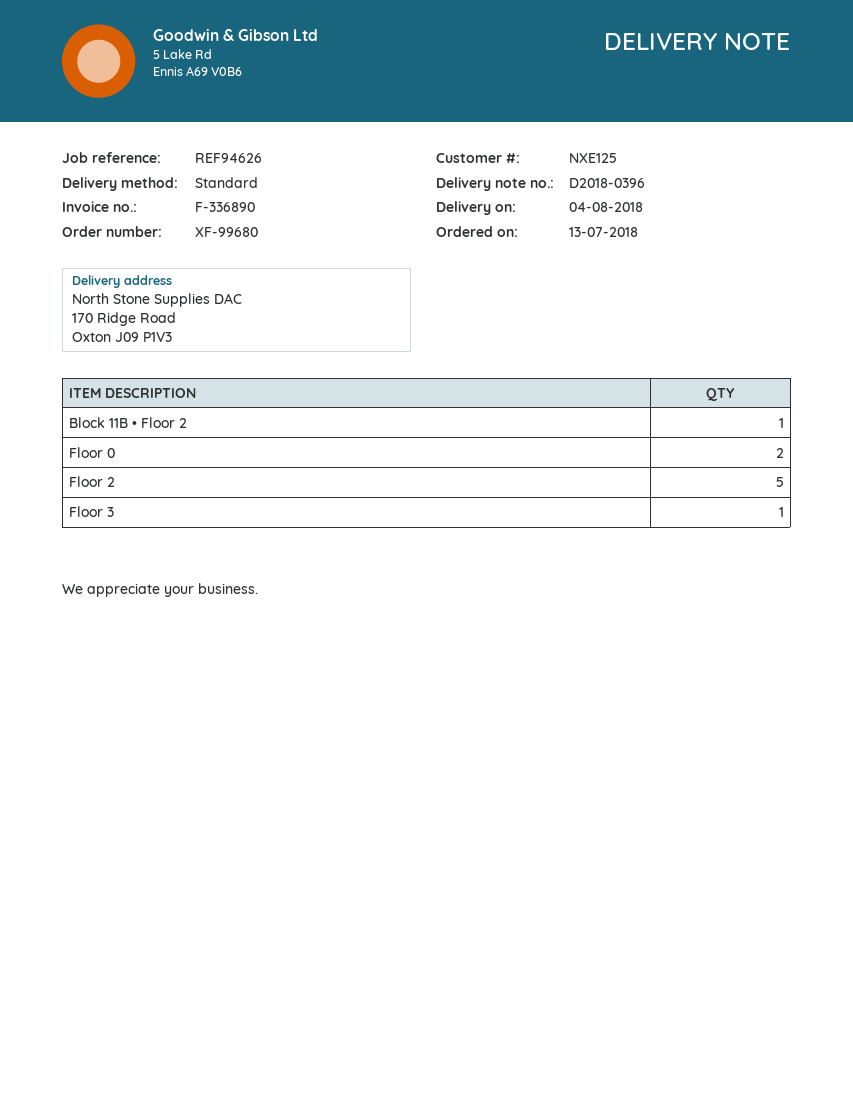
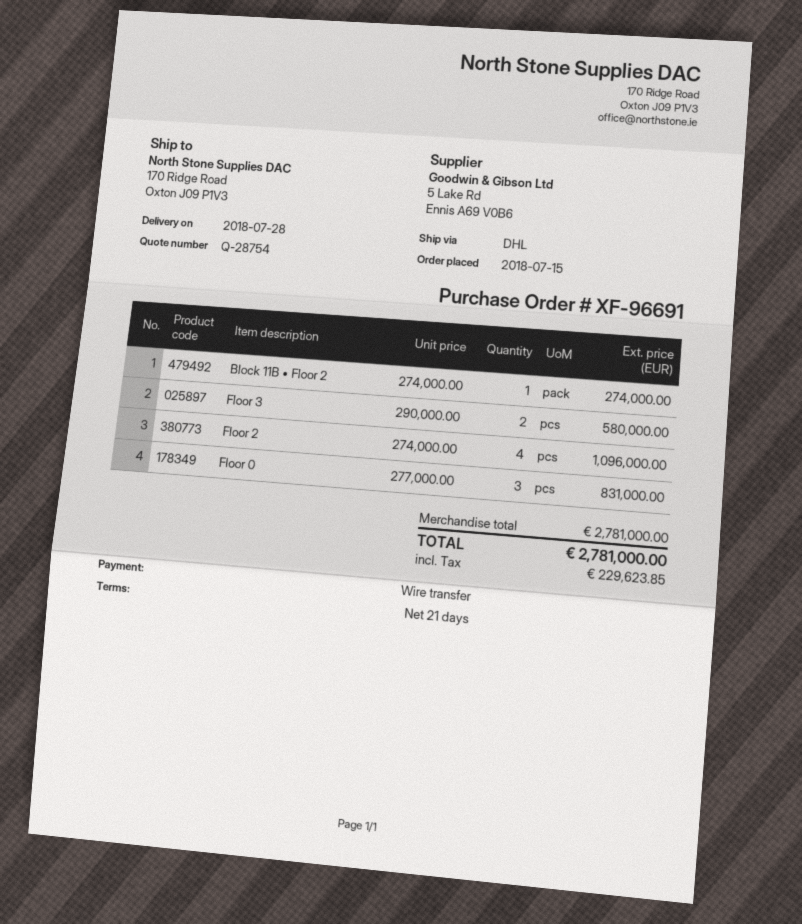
order number: XF-99680 -> XF-96691
order date: 2018-07-13 -> 2018-07-15
delivery date: 2018-08-04 -> 2018-07-28
shipping method: standard -> DHL
Floor 0: 2 -> 3
Floor 2: 5 -> 4
Floor 3: 1 -> 2

